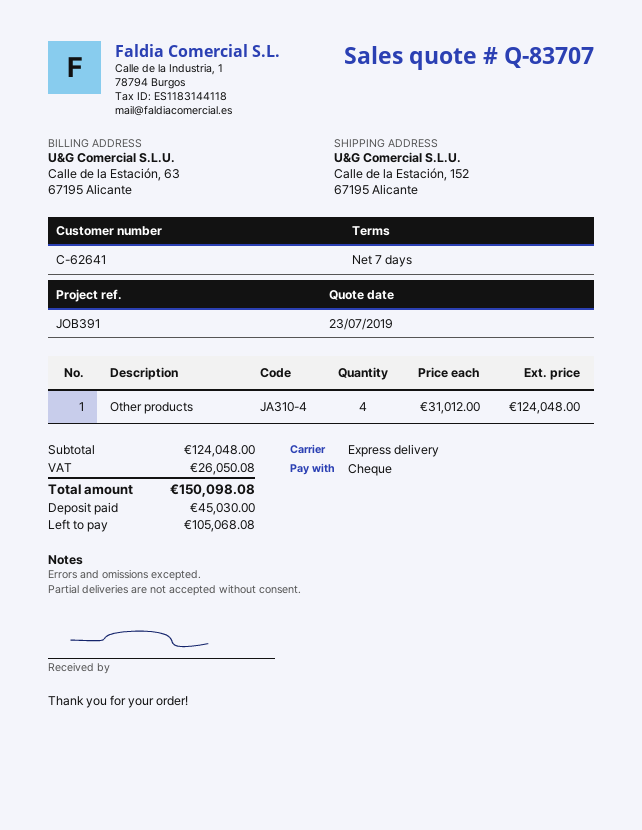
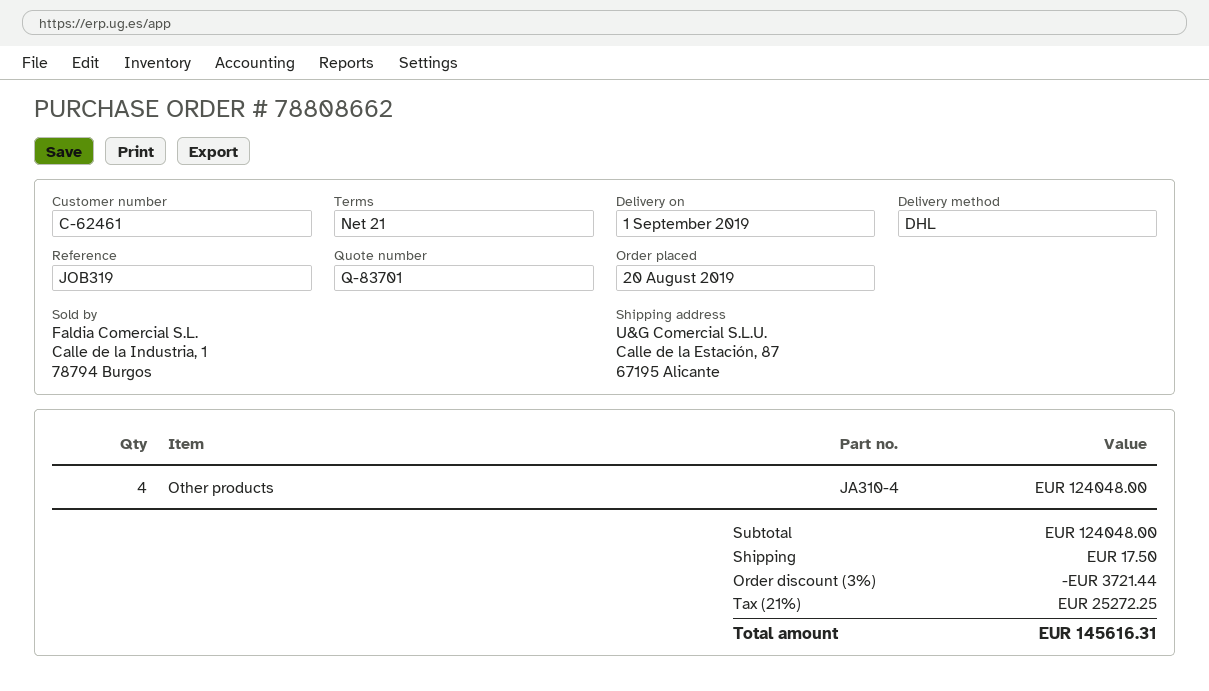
quote number: Q-83707 -> Q-83701
payment terms: 7 days -> 21 days
customer number: C-62641 -> C-62461
reference: JOB391 -> JOB319
shipping method: express -> DHL
ship to: Calle de la Estación, 152, 67195 Alicante -> Calle de la Estación, 87, 67195 Alicante
discount: none -> 3% = 3721.44
shipping: none -> 17.50
tax: 26050.08 -> 25272.25
total: 150098.08 -> 145616.31

